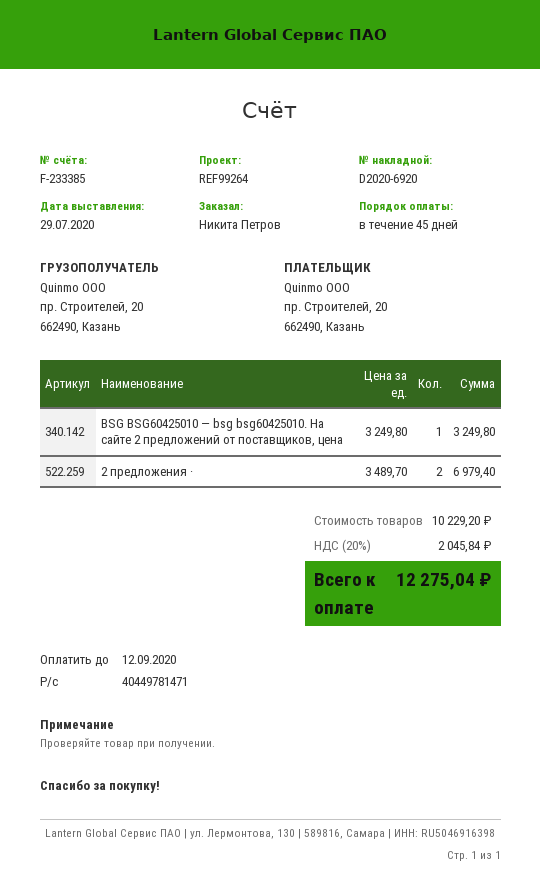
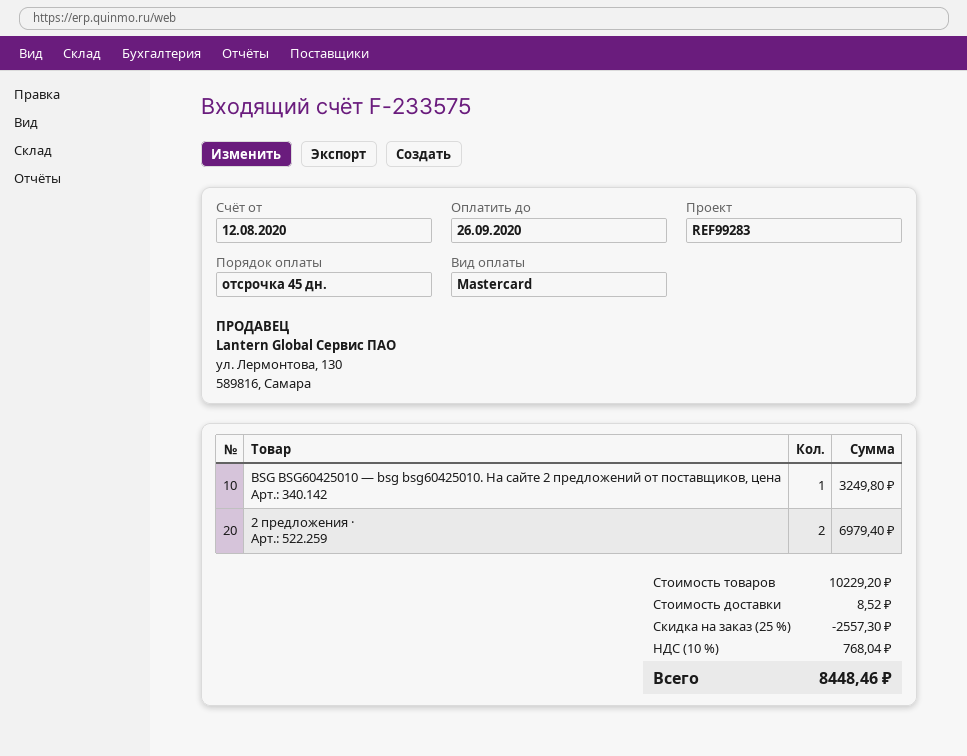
invoice number: F-233385 -> F-233575
invoice date: 2020-07-29 -> 2020-08-12
due date: 2020-09-12 -> 2020-09-26
reference: REF99264 -> REF99283
discount: none -> 25% = 2557.30
shipping: none -> 8.52
tax: 20% = 2045.84 -> 10% = 768.04
total: 12275.04 -> 8448.46

